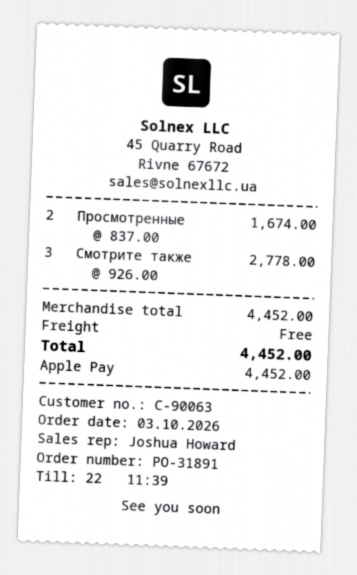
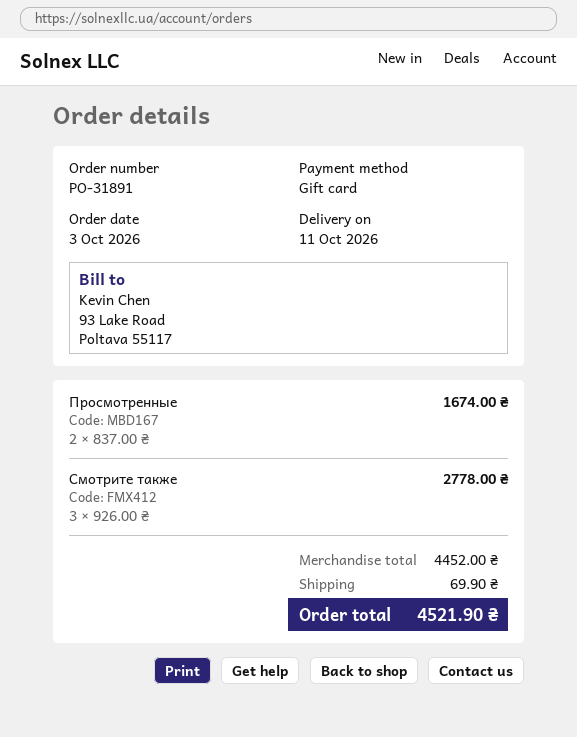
payment method: Apple Pay -> gift card
shipping: 0.00 -> 69.90
total: 4452.00 -> 4521.90

